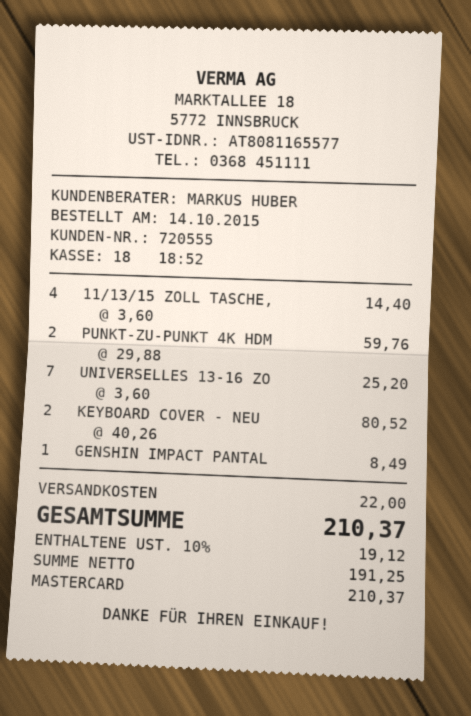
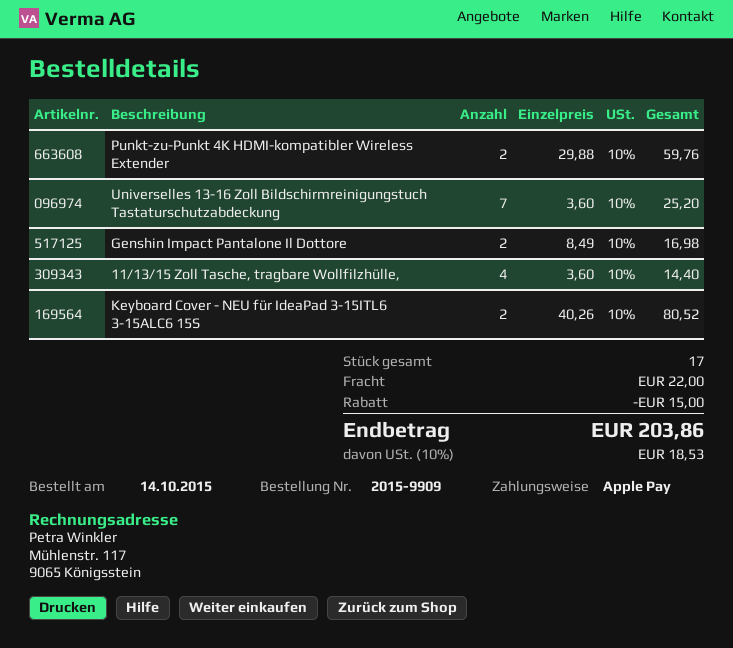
payment method: Mastercard -> Apple Pay
GENSHIN IMPACT PANTAL: 1 x 8.49 = 8.49 -> 2 x 8.49 = 16.98
discount: none -> 15.00
tax: 10% = 19.12 -> 10% = 18.53
total: 210.37 -> 203.86

